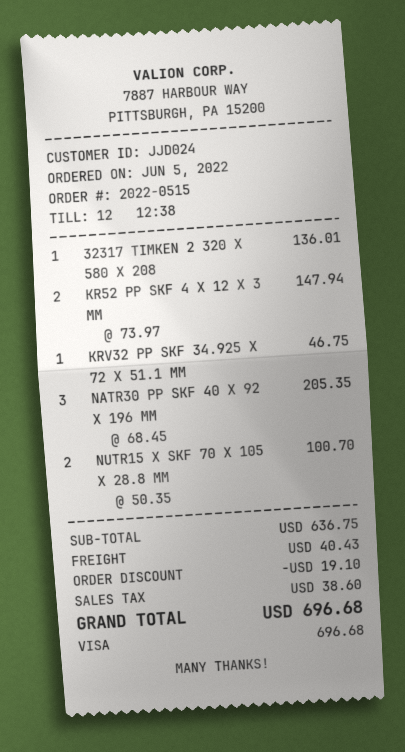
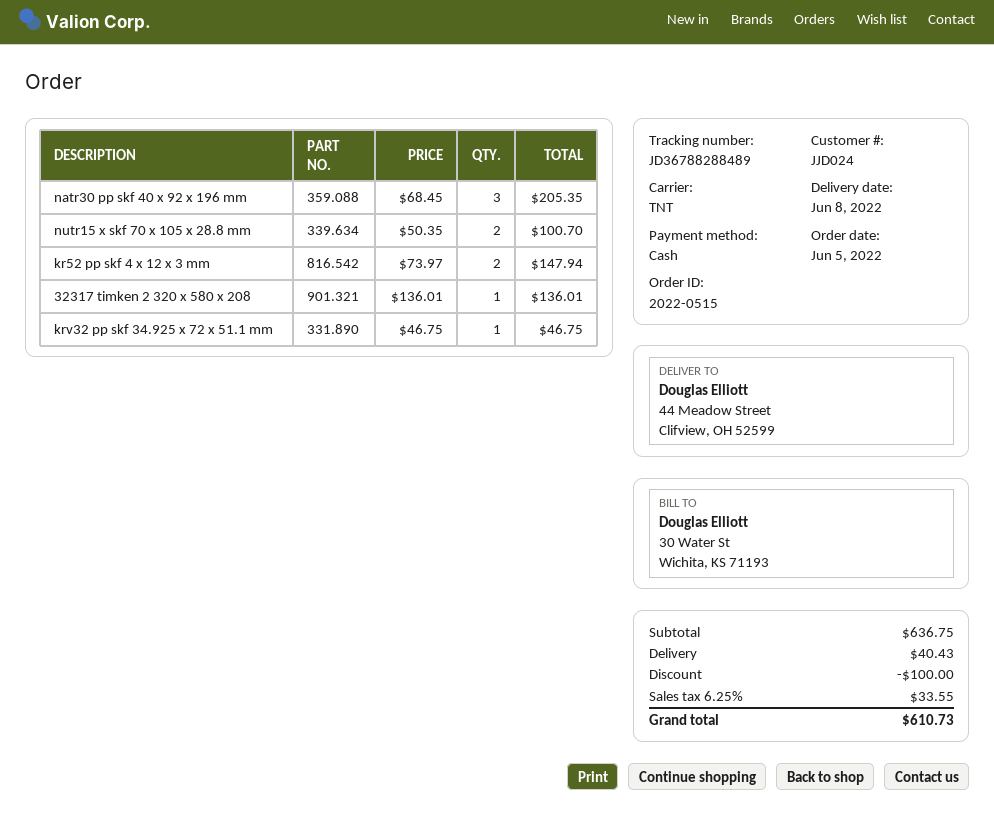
payment method: Visa -> cash
discount: 19.10 -> 100.00
tax: 38.60 -> 33.55
total: 696.68 -> 610.73

